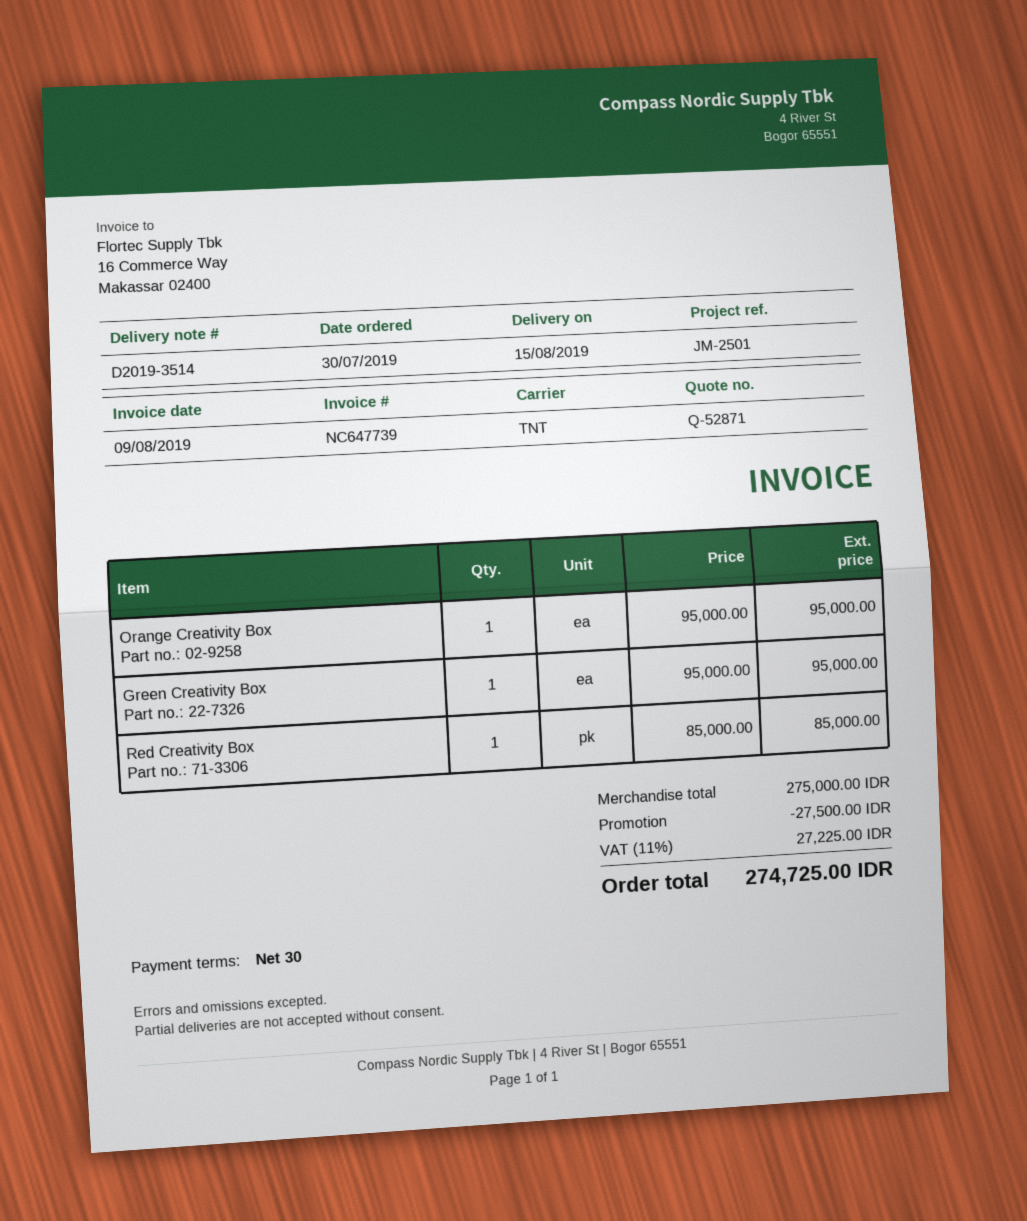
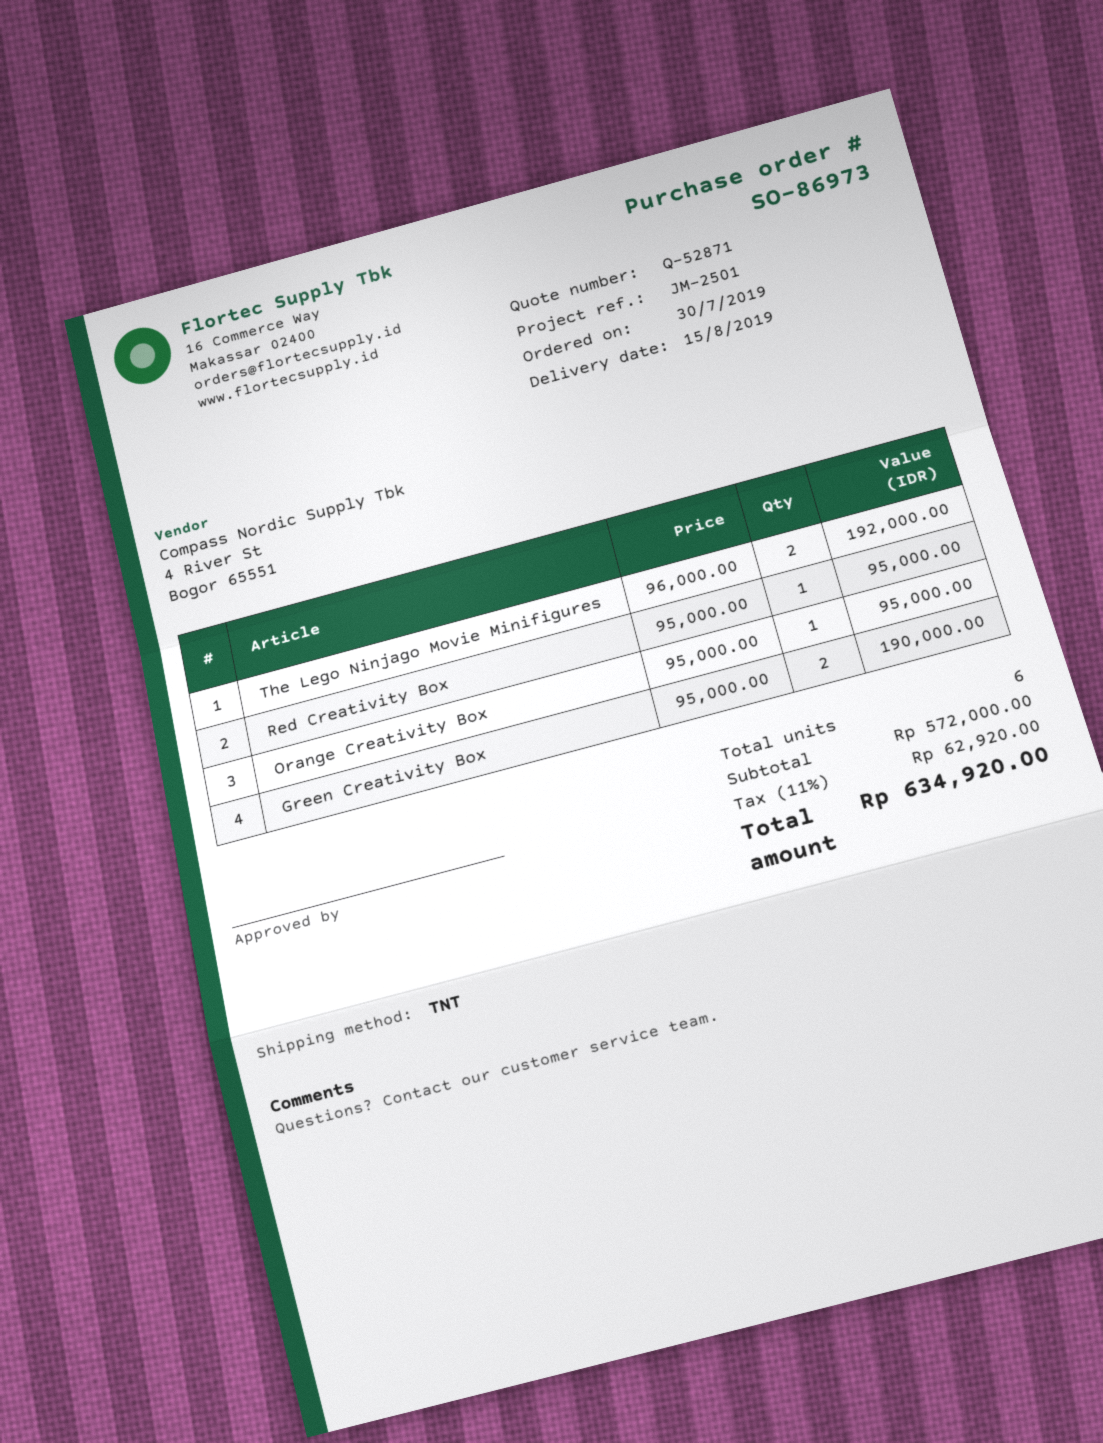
Green Creativity Box: 1 x 95000.00 = 95000.00 -> 2 x 95000.00 = 190000.00
Red Creativity Box: 1 x 85000.00 = 85000.00 -> 1 x 95000.00 = 95000.00
The Lego Ninjago Movie Minifigures: none -> 2 x 96000.00 = 192000.00
subtotal: 275000.00 -> 572000.00
discount: 27500.00 -> none
tax: 11% = 27225.00 -> 11% = 62920.00
total: 274725.00 -> 634920.00

